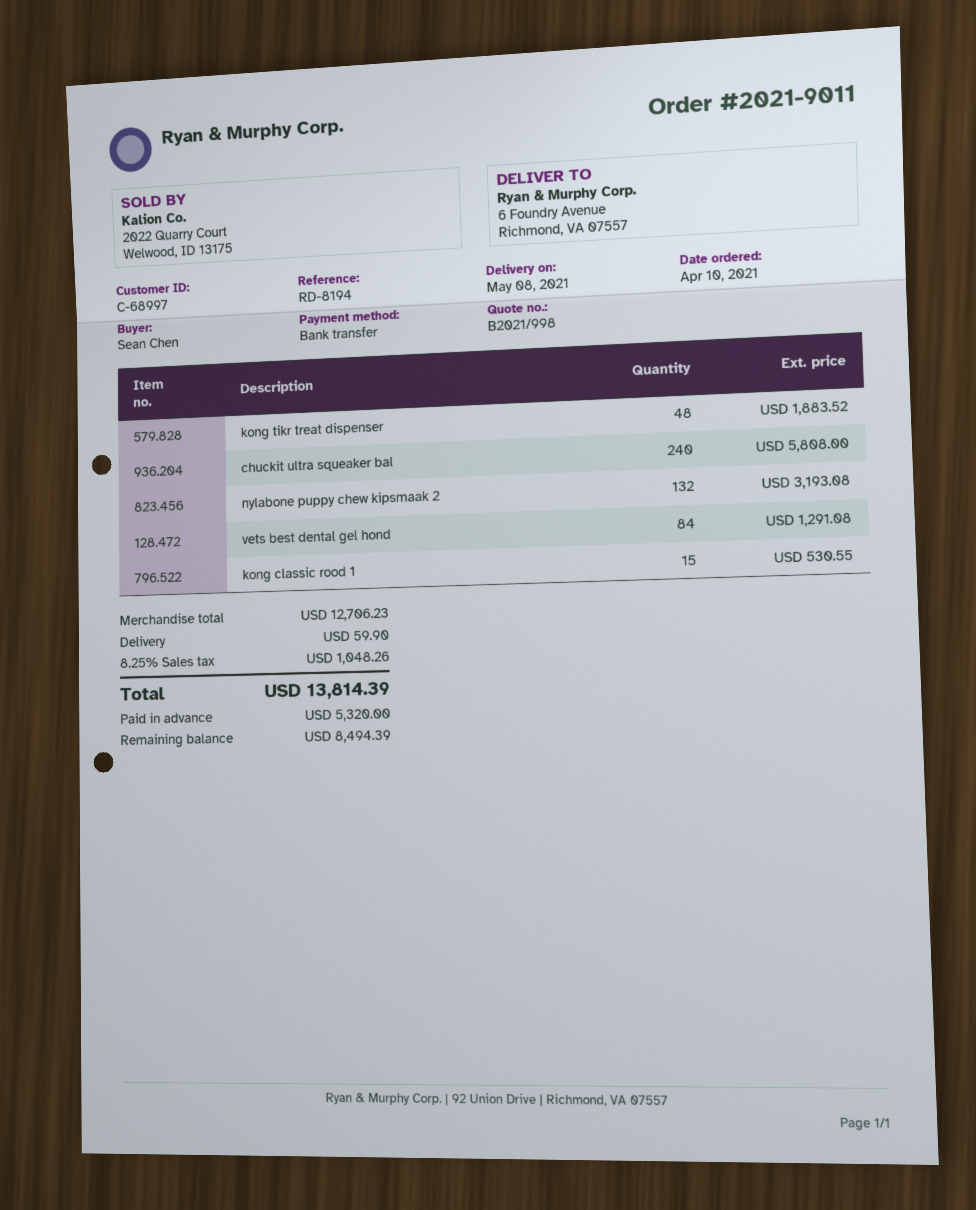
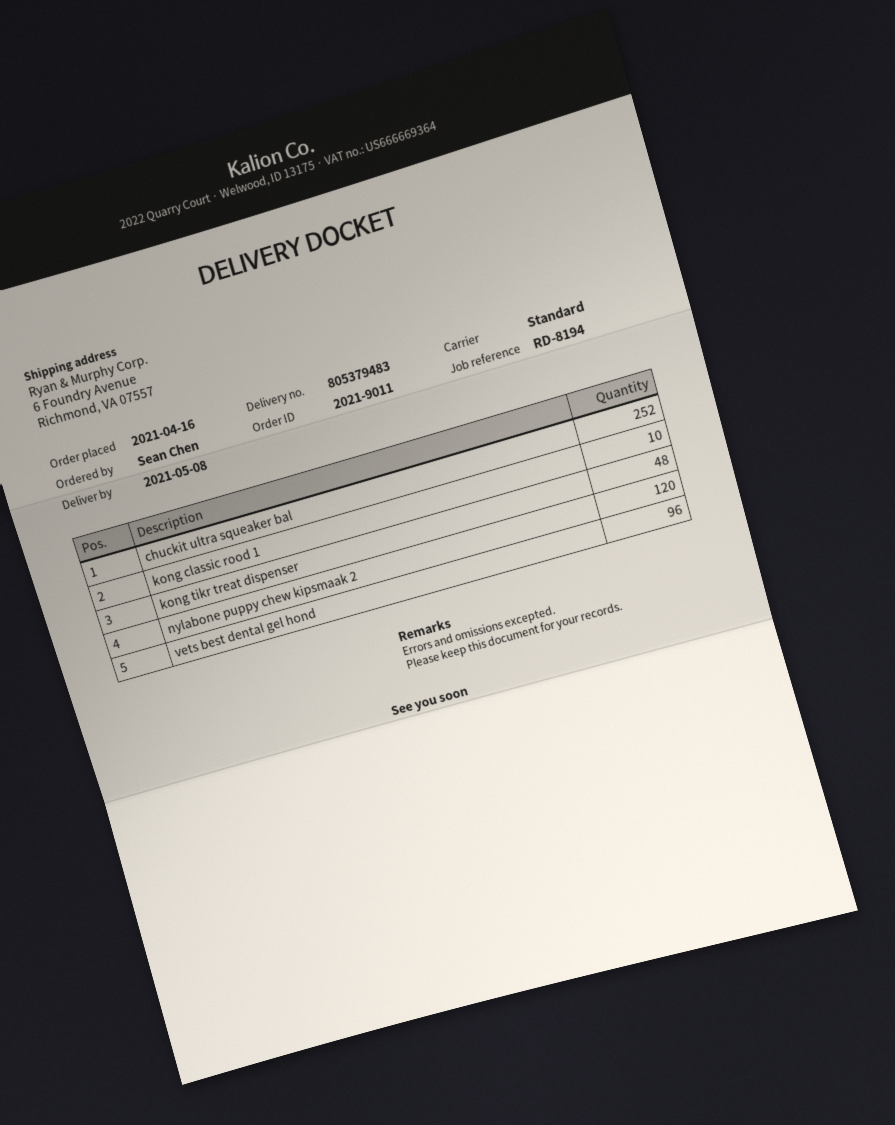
order date: 2021-04-10 -> 2021-04-16
chuckit ultra squeaker bal: 240 -> 252
nylabone puppy chew kipsmaak 2: 132 -> 120
vets best dental gel hond: 84 -> 96
kong classic rood 1: 15 -> 10

